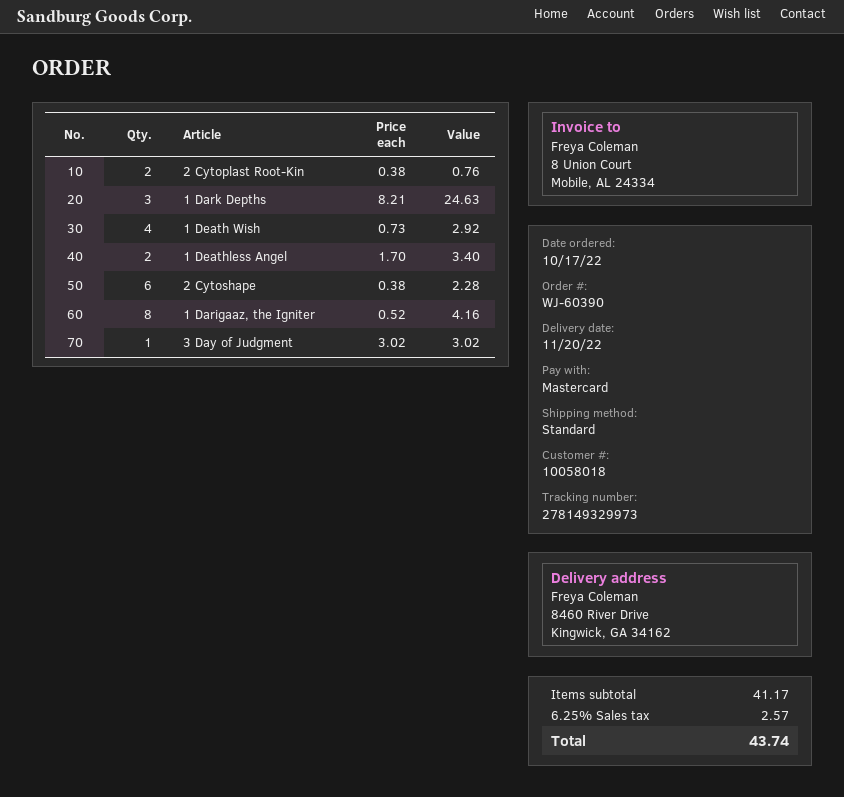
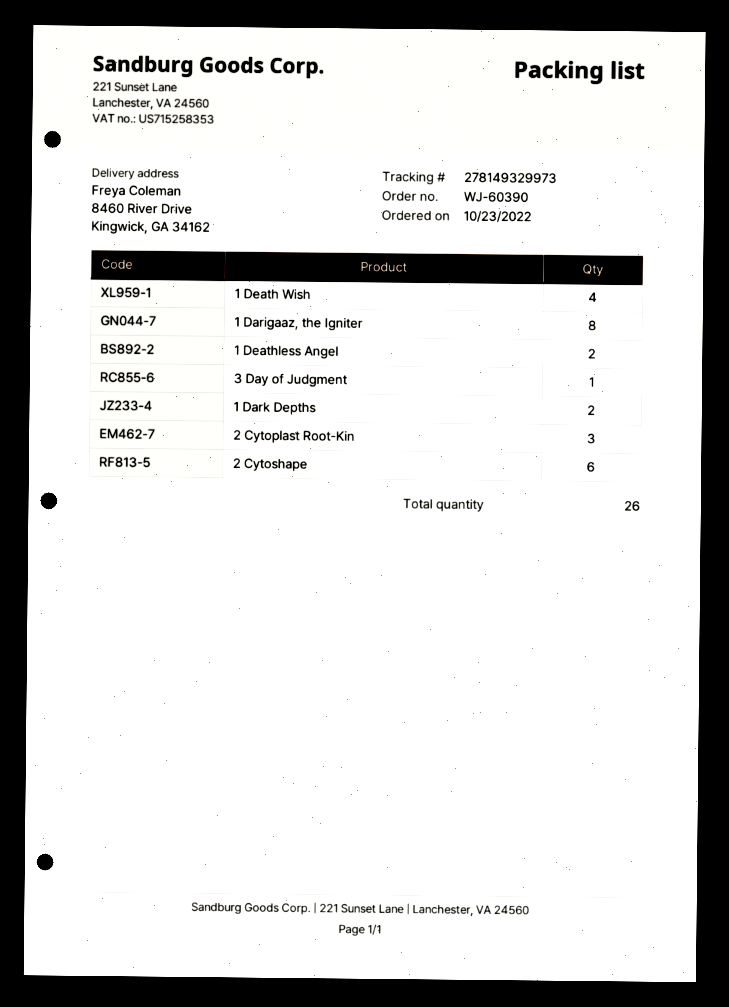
order date: 2022-10-17 -> 2022-10-23
2 Cytoplast Root-Kin: 2 -> 3
1 Dark Depths: 3 -> 2

